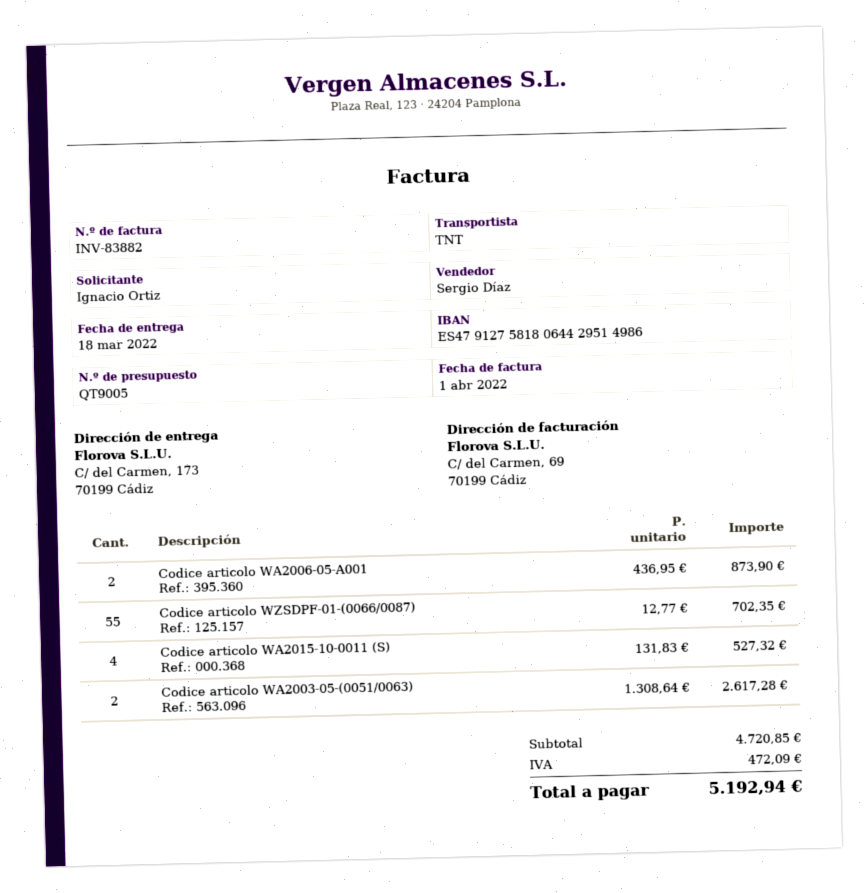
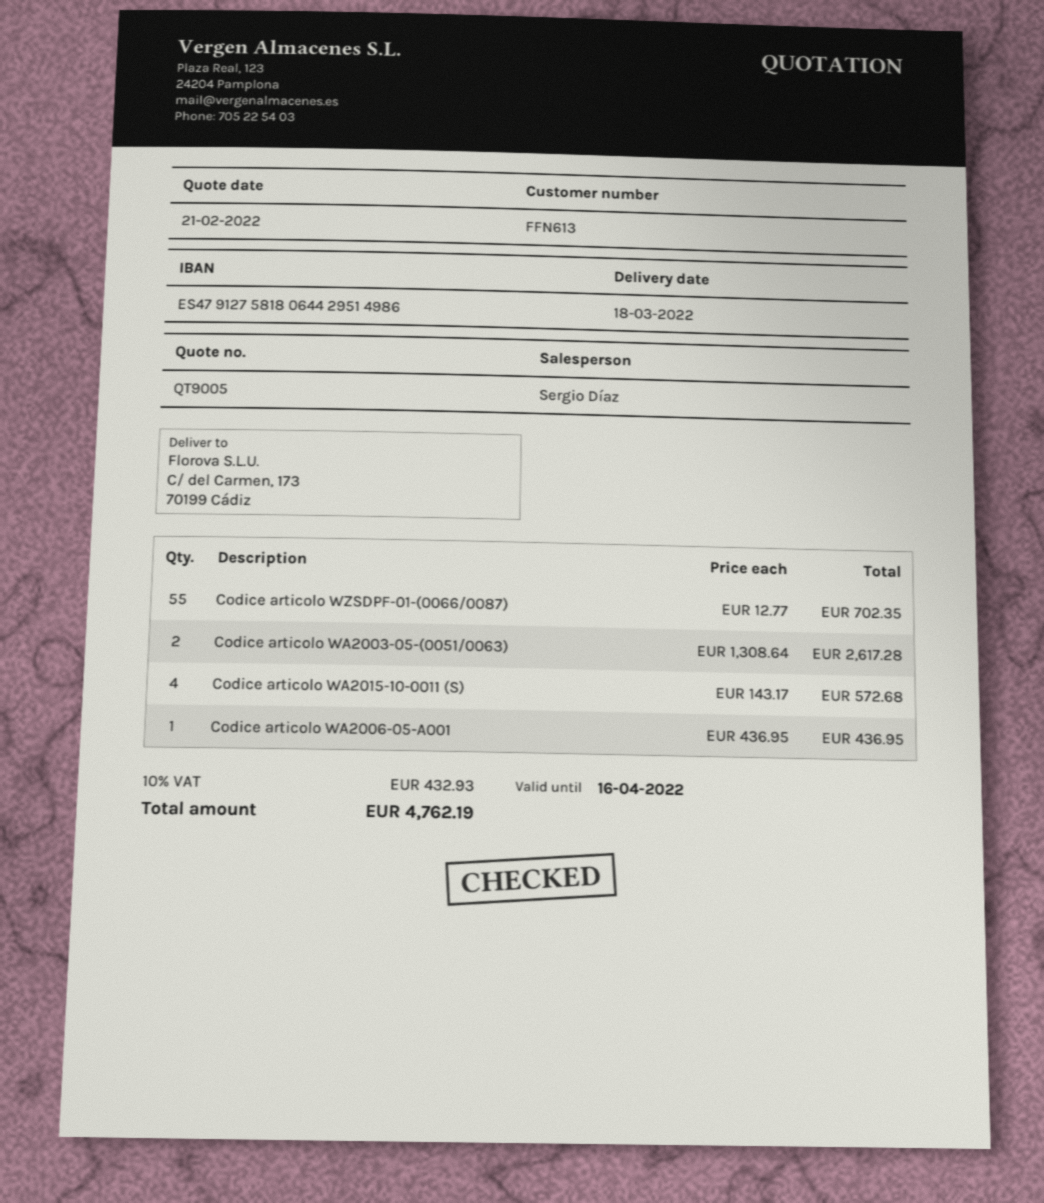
Codice articolo WA2006-05-A001: 2 x 436.95 = 873.90 -> 1 x 436.95 = 436.95
Codice articolo WA2015-10-0011 (S): 4 x 131.83 = 527.32 -> 4 x 143.17 = 572.68
tax: 472.09 -> 432.93
total: 5192.94 -> 4762.19

